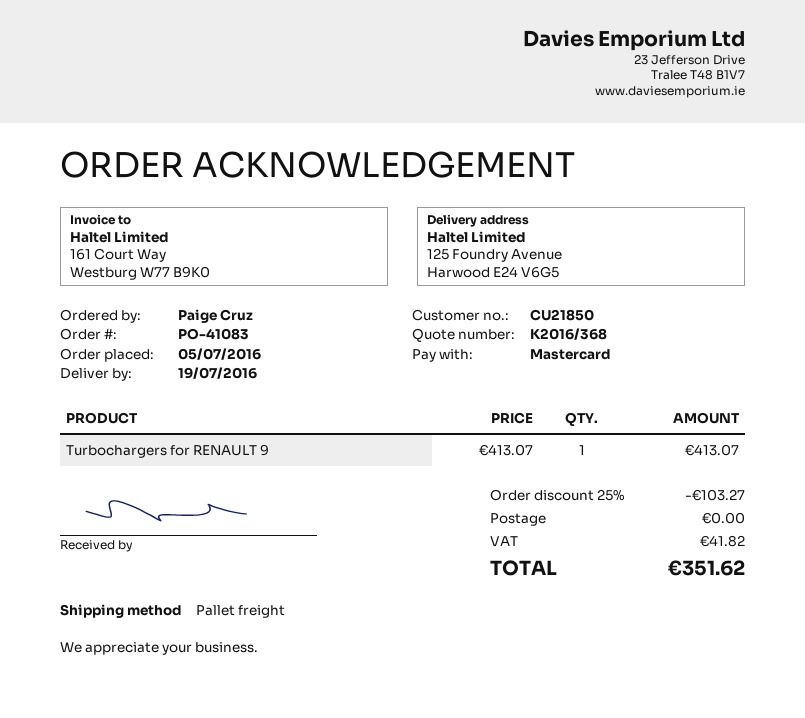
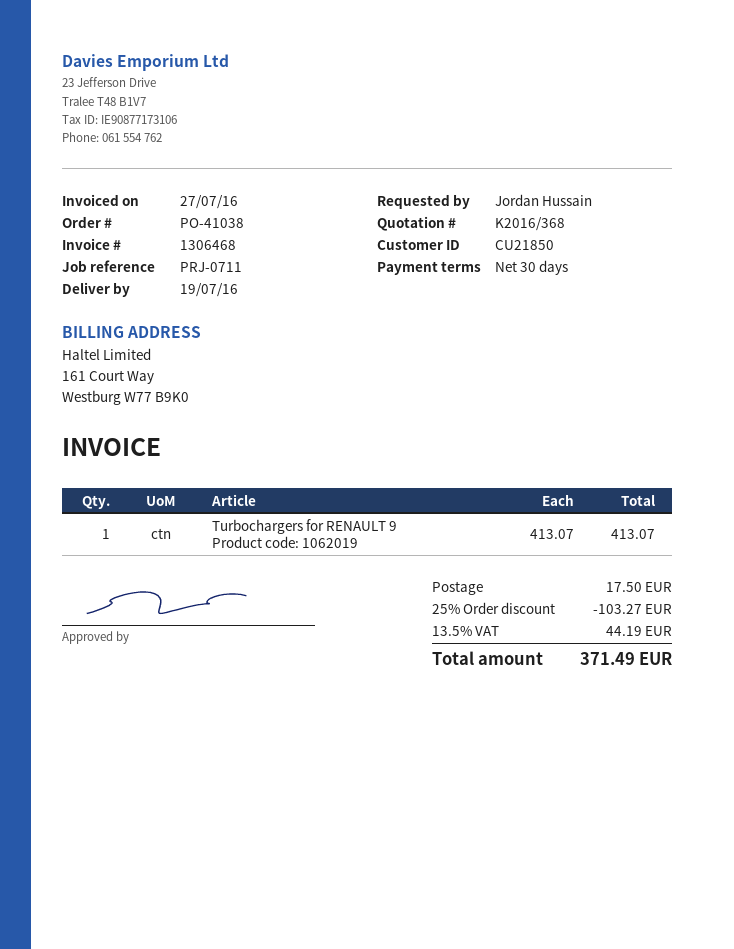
order number: PO-41083 -> PO-41038
ordered by: Paige Cruz -> Jordan Hussain
shipping: 0.00 -> 17.50
tax: 41.82 -> 44.19
total: 351.62 -> 371.49

